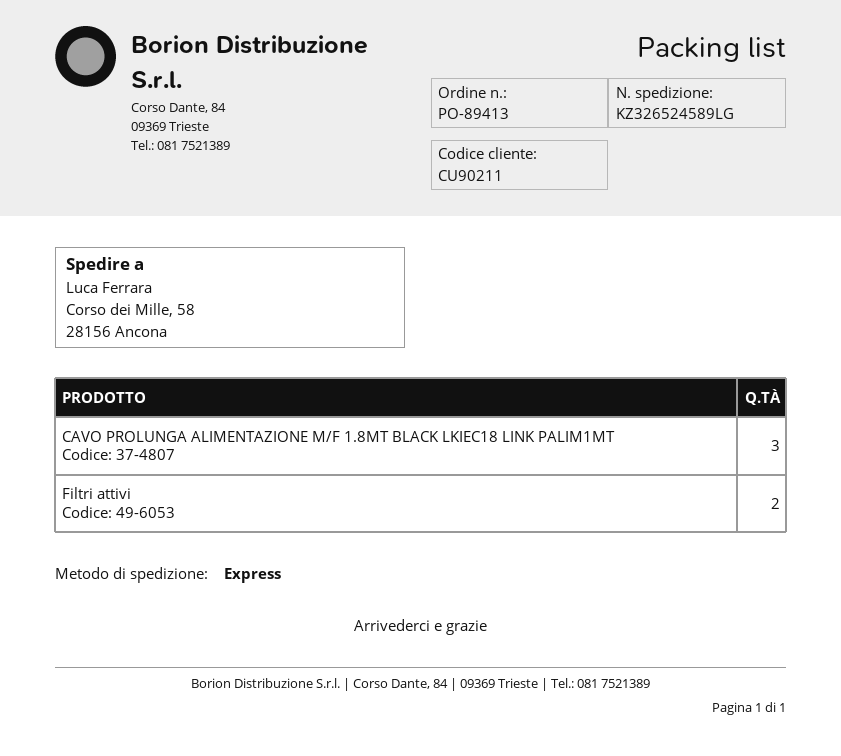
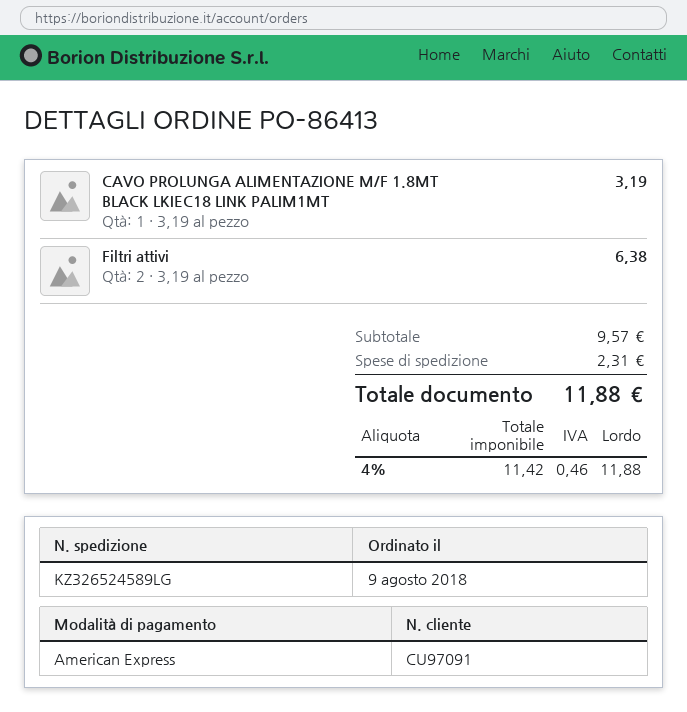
order number: PO-89413 -> PO-86413
customer number: CU90211 -> CU97091
CAVO PROLUNGA ALIMENTAZIONE M/F 1.8MT BLACK LKIEC18 LINK PALIM1MT: 3 -> 1

